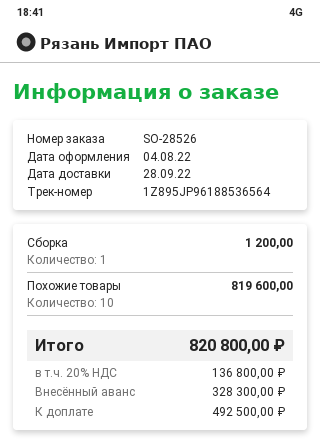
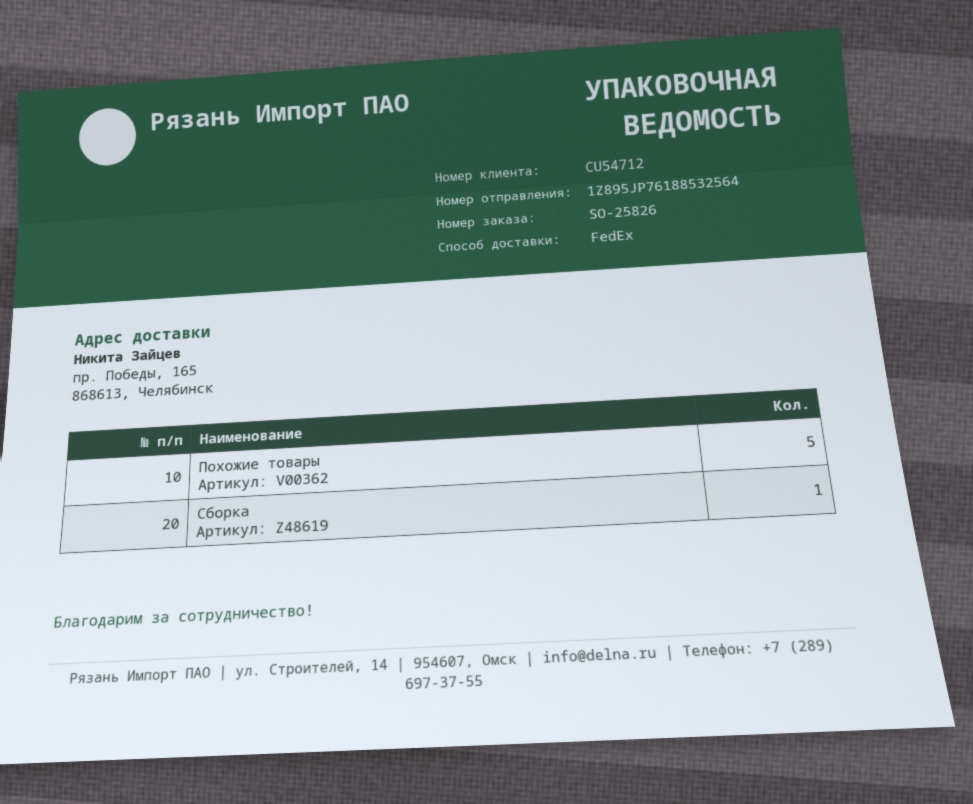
order number: SO-28526 -> SO-25826
tracking number: 1Z895JP96188536564 -> 1Z895JP76188532564
Похожие товары: 10 -> 5

